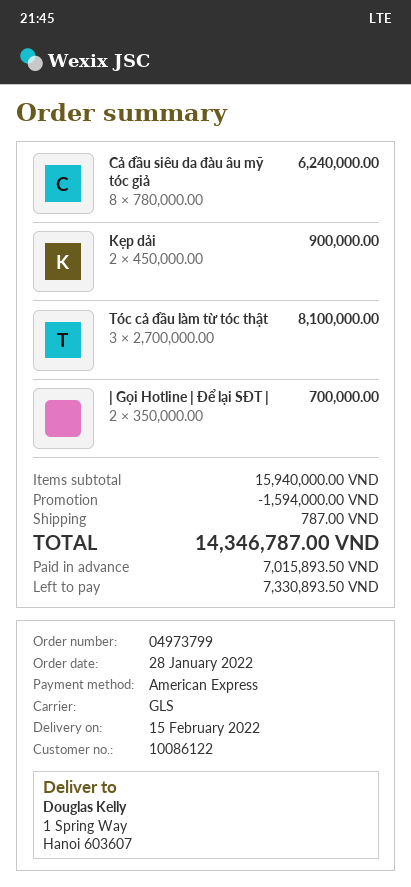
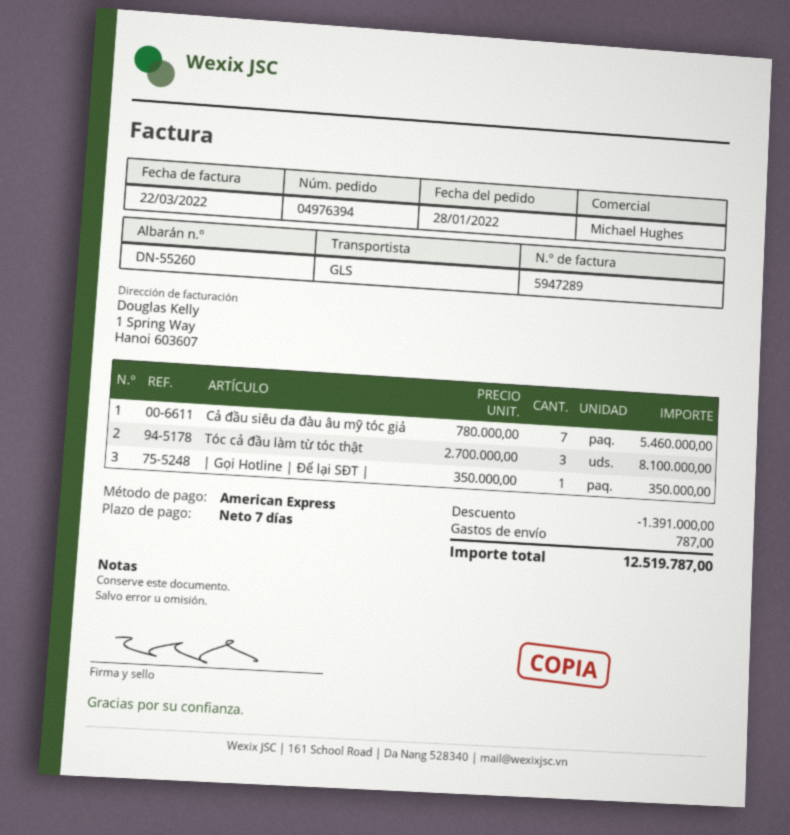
order number: 04973799 -> 04976394
Cả đầu siêu da đàu âu mỹ tóc giả: 8 x 780000.00 = 6240000.00 -> 7 x 780000.00 = 5460000.00
Kẹp dải: 2 x 450000.00 = 900000.00 -> none
| Gọi Hotline | Để lại SĐT |: 2 x 350000.00 = 700000.00 -> 1 x 350000.00 = 350000.00
discount: 1594000.00 -> 1391000.00
total: 14346787.00 -> 12519787.00

